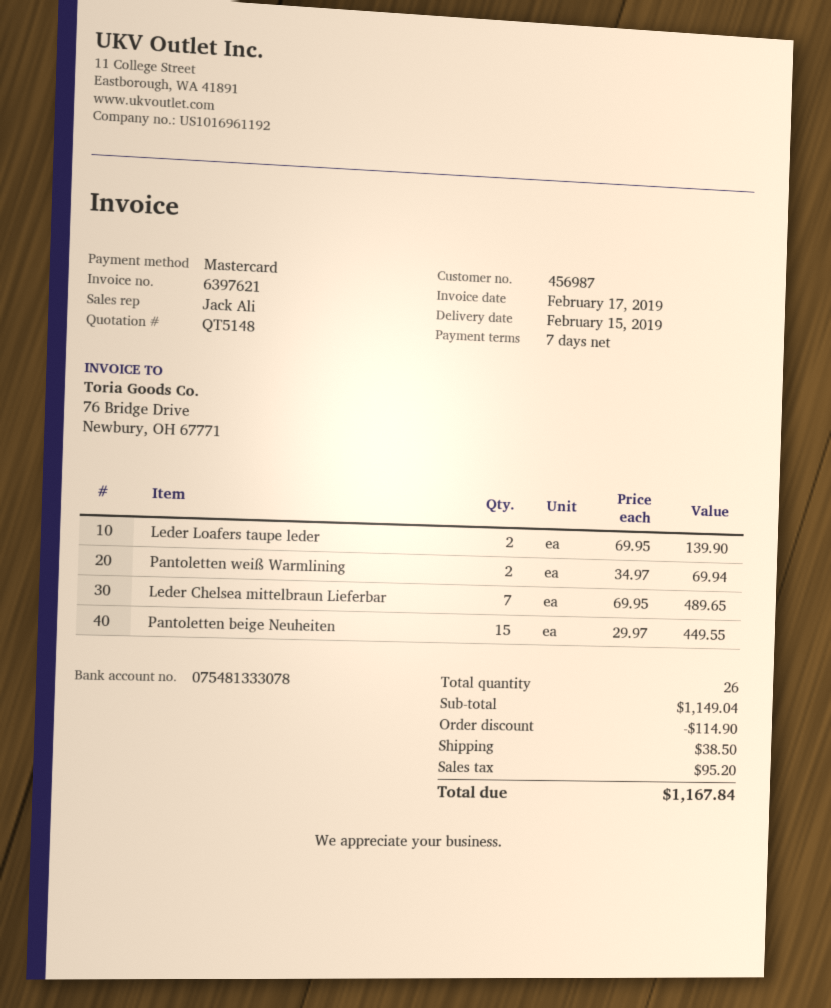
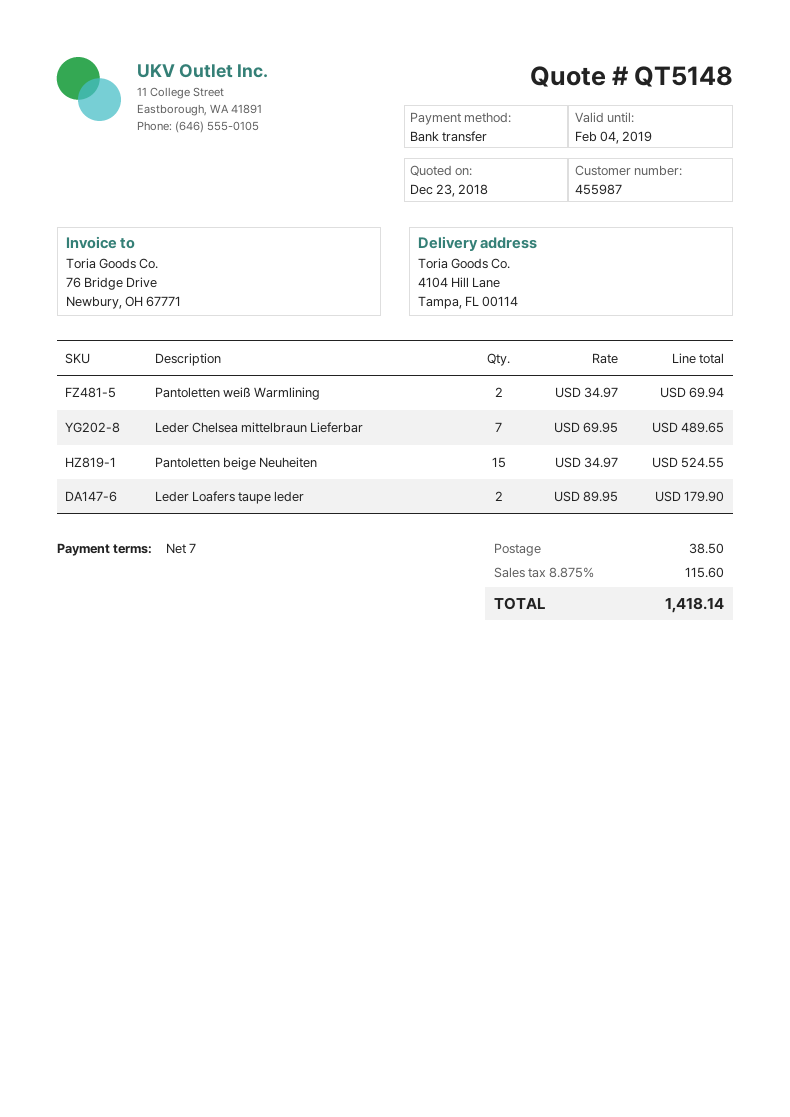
customer number: 456987 -> 455987
payment method: Mastercard -> bank transfer
Leder Loafers taupe leder: 2 x 69.95 = 139.90 -> 2 x 89.95 = 179.90
Pantoletten beige Neuheiten: 15 x 29.97 = 449.55 -> 15 x 34.97 = 524.55
discount: 114.90 -> none
tax: 95.20 -> 115.60
total: 1167.84 -> 1418.14

